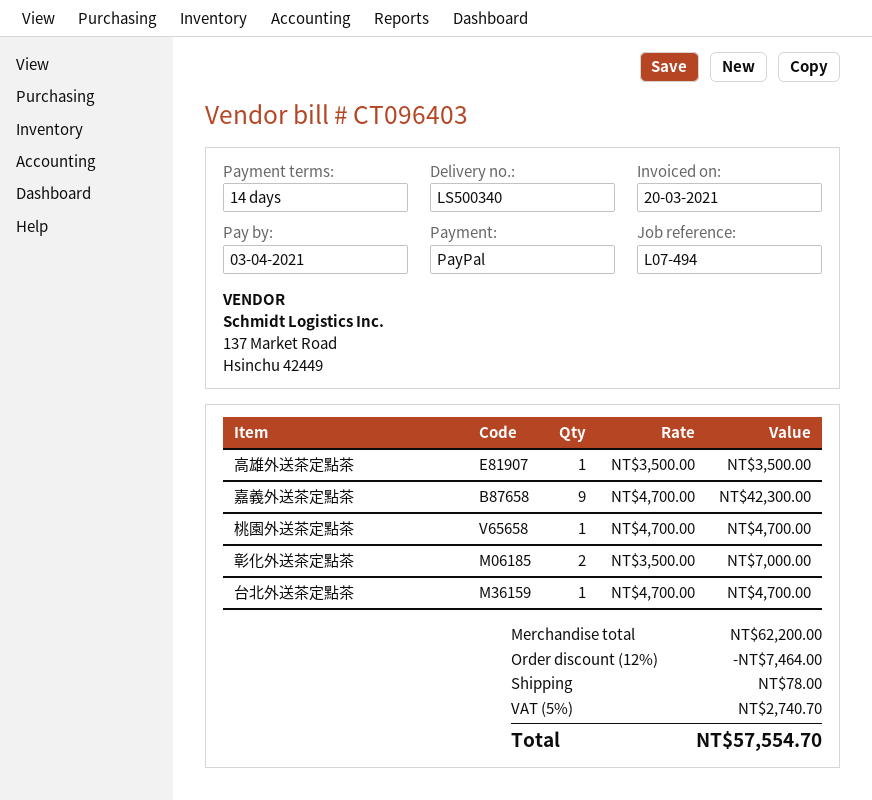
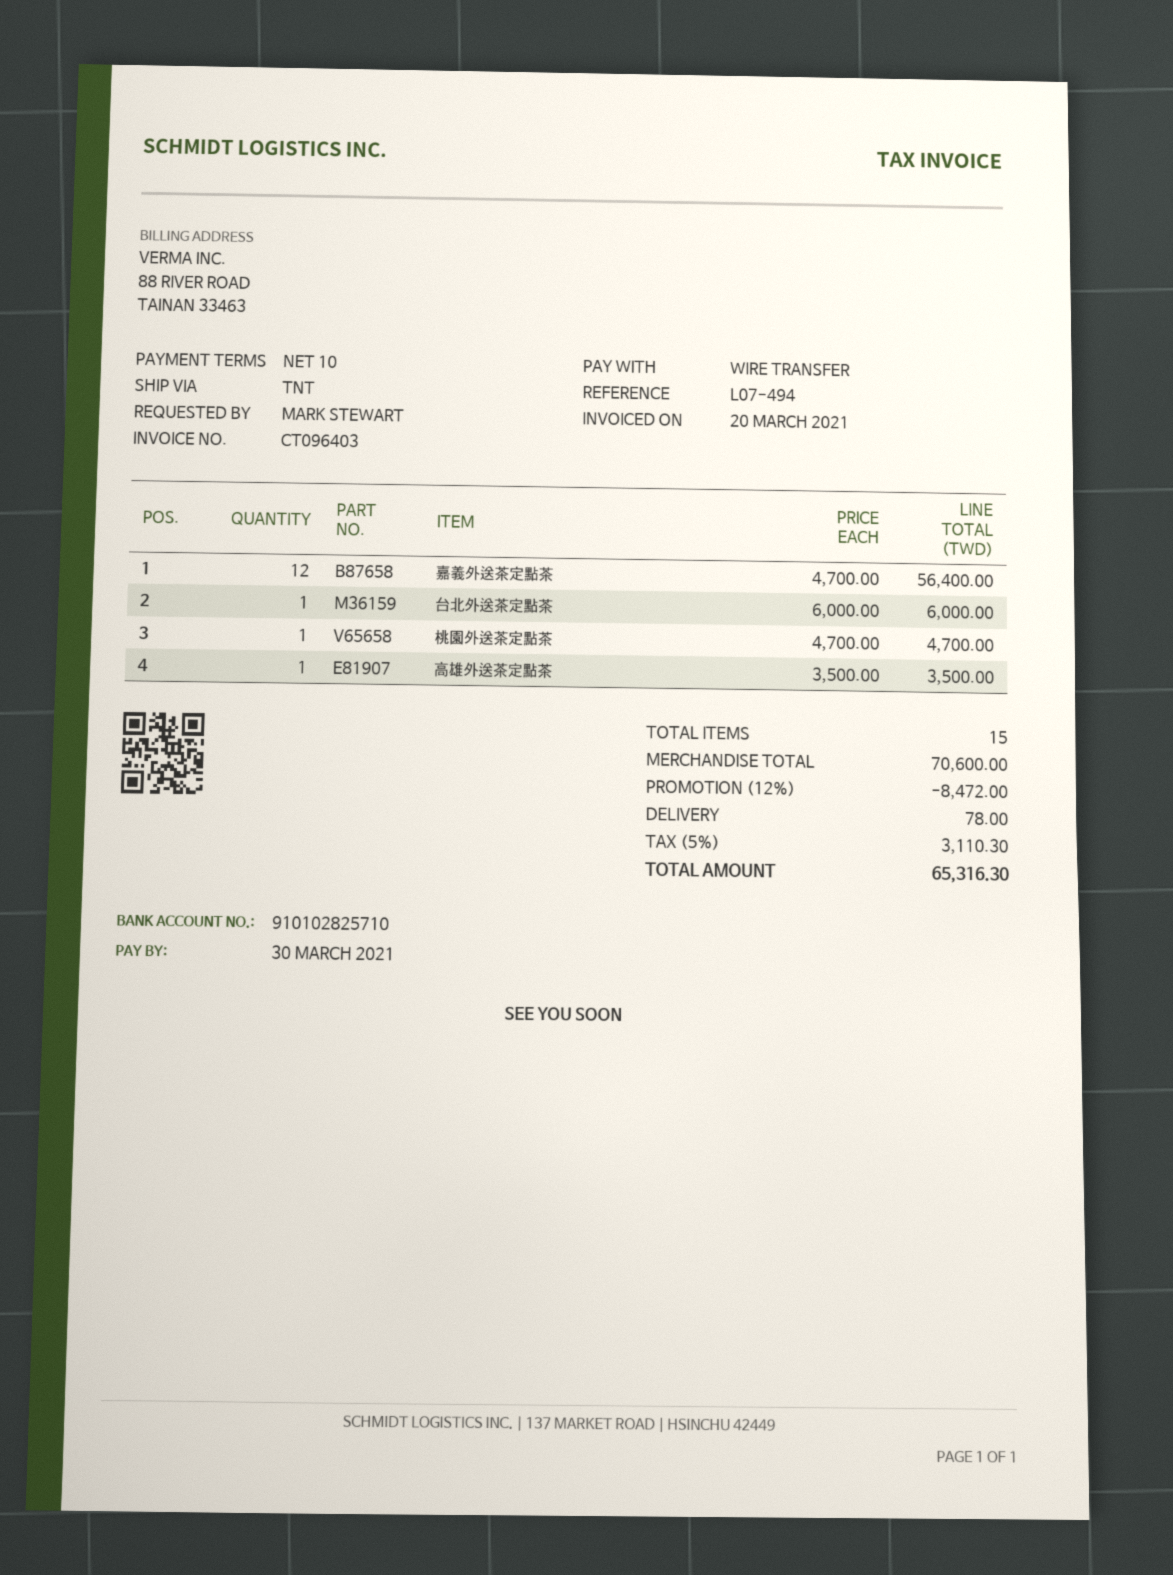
payment terms: 14 days -> 10 days
due date: 2021-04-03 -> 2021-03-30
payment method: PayPal -> bank transfer
嘉義外送茶定點茶: 9 x 4700.00 = 42300.00 -> 12 x 4700.00 = 56400.00
彰化外送茶定點茶: 2 x 3500.00 = 7000.00 -> none
台北外送茶定點茶: 1 x 4700.00 = 4700.00 -> 1 x 6000.00 = 6000.00
subtotal: 62200.00 -> 70600.00
discount: 12% = 7464.00 -> 12% = 8472.00
tax: 5% = 2740.70 -> 5% = 3110.30
total: 57554.70 -> 65316.30

